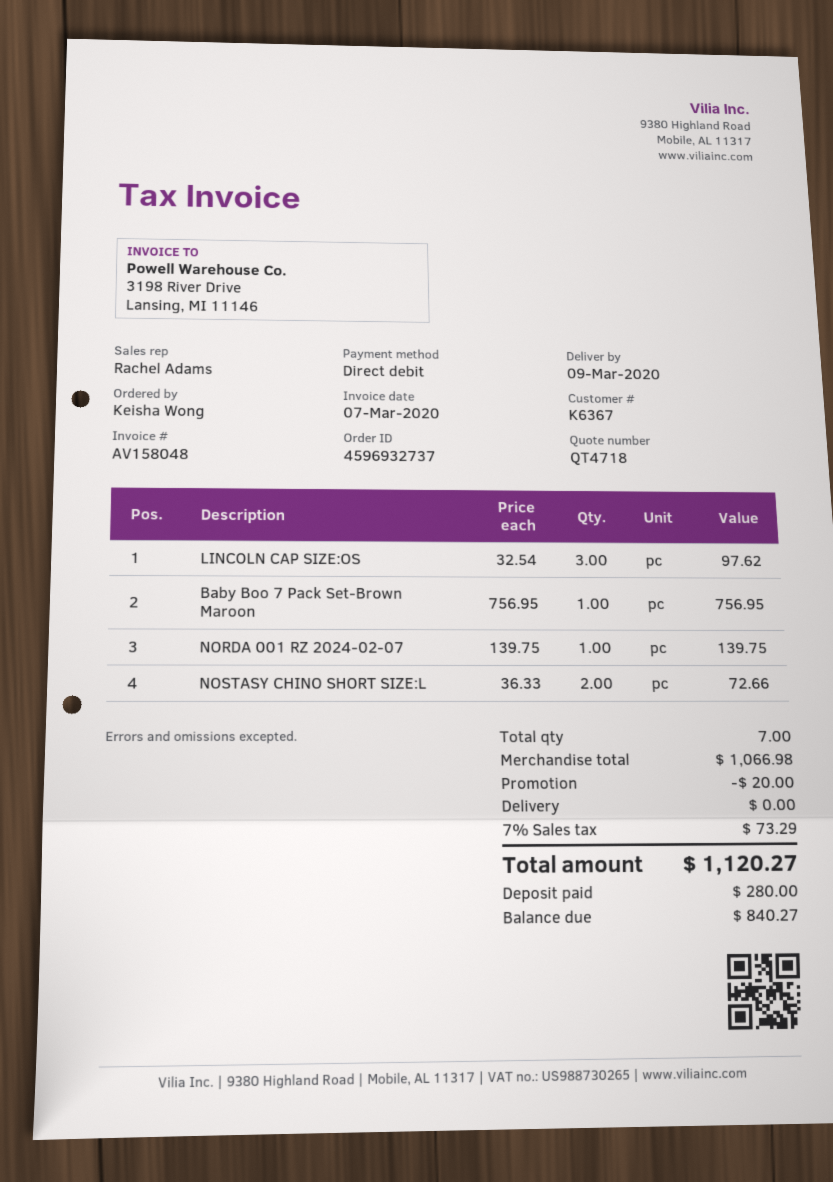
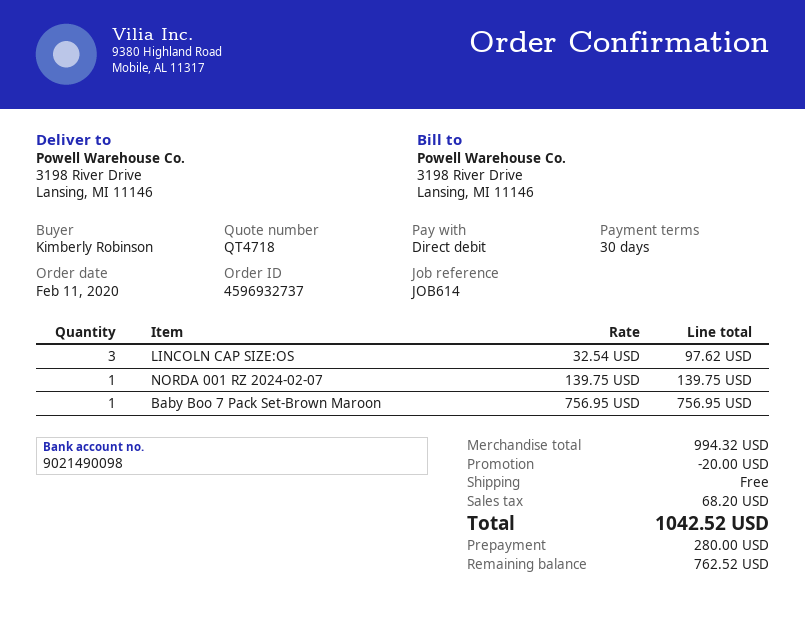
ordered by: Keisha Wong -> Kimberly Robinson
NOSTASY CHINO SHORT SIZE:L: 2 x 36.33 = 72.66 -> none
subtotal: 1066.98 -> 994.32
tax: 73.29 -> 68.20
total: 1120.27 -> 1042.52
balance: 840.27 -> 762.52

